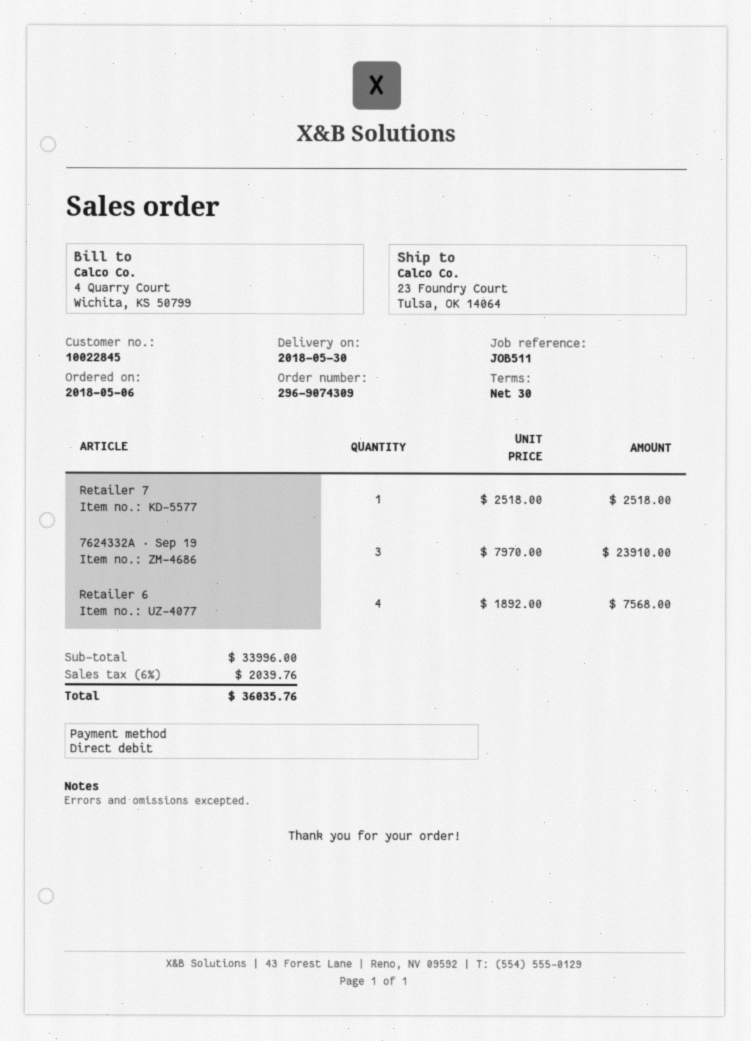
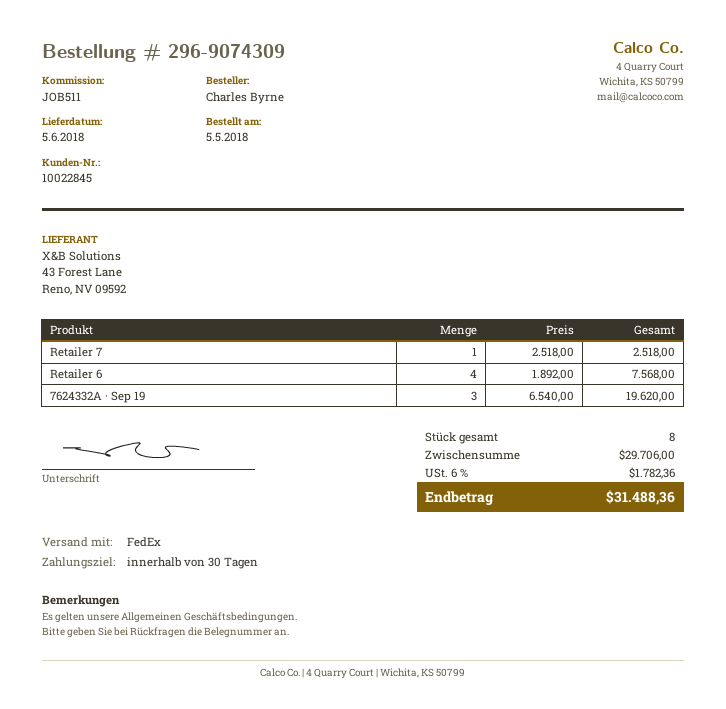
order date: 2018-05-06 -> 2018-05-05
delivery date: 2018-05-30 -> 2018-06-05
7624332A · Sep 19: 3 x 7970.00 = 23910.00 -> 3 x 6540.00 = 19620.00
subtotal: 33996.00 -> 29706.00
tax: 6% = 2039.76 -> 6% = 1782.36
total: 36035.76 -> 31488.36

